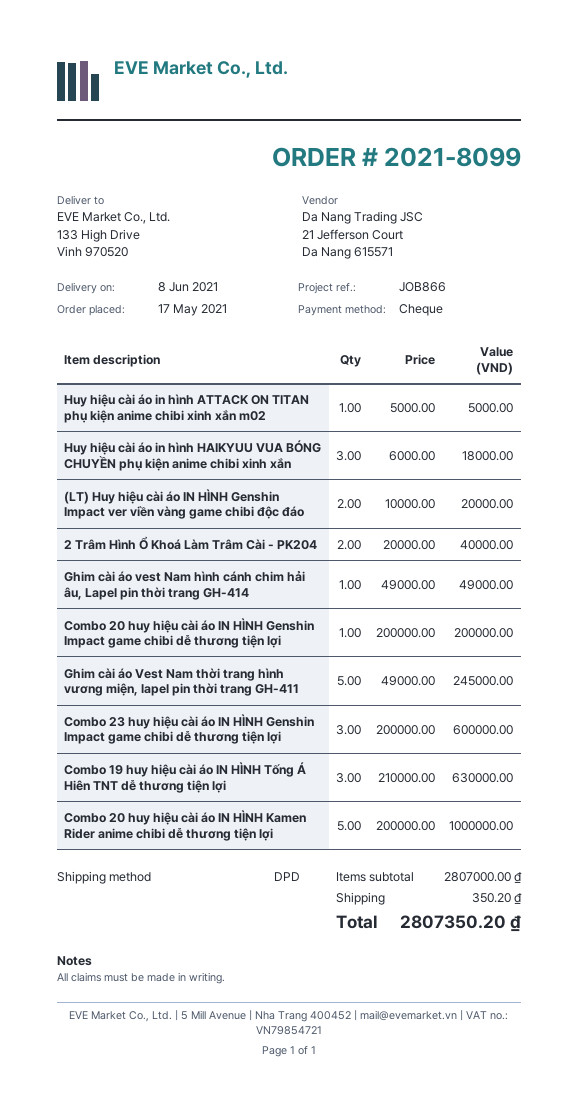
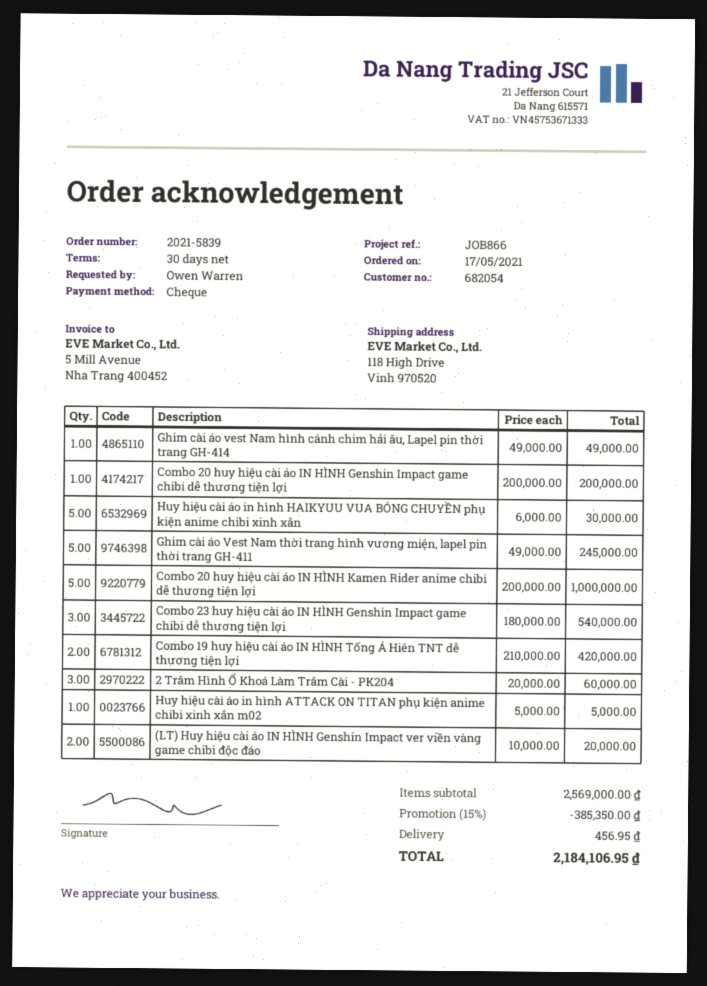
order number: 2021-8099 -> 2021-5839
ship to: 133 High Drive, Vinh 970520 -> 118 High Drive, Vinh 970520
Huy hiệu cài áo in hình HAIKYUU VUA BÓNG CHUYỀN phụ kiện anime chibi xinh xắn: 3 x 6000.00 = 18000.00 -> 5 x 6000.00 = 30000.00
2 Trâm Hình Ổ Khoá Làm Trâm Cài - PK204: 2 x 20000.00 = 40000.00 -> 3 x 20000.00 = 60000.00
Combo 23 huy hiệu cài áo IN HÌNH Genshin Impact game chibi dễ thương tiện lợi: 3 x 200000.00 = 600000.00 -> 3 x 180000.00 = 540000.00
Combo 19 huy hiệu cài áo IN HÌNH Tống Á Hiên TNT dễ thương tiện lợi: 3 x 210000.00 = 630000.00 -> 2 x 210000.00 = 420000.00
subtotal: 2807000.00 -> 2569000.00
discount: none -> 15% = 385350.00
shipping: 350.20 -> 456.95
total: 2807350.20 -> 2184106.95

